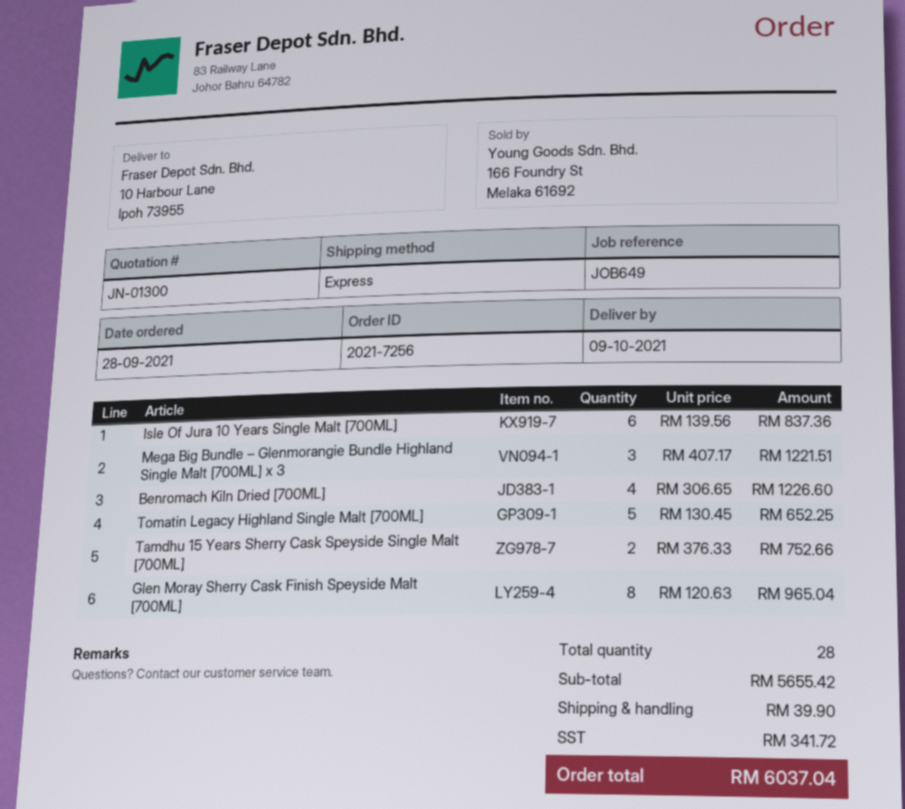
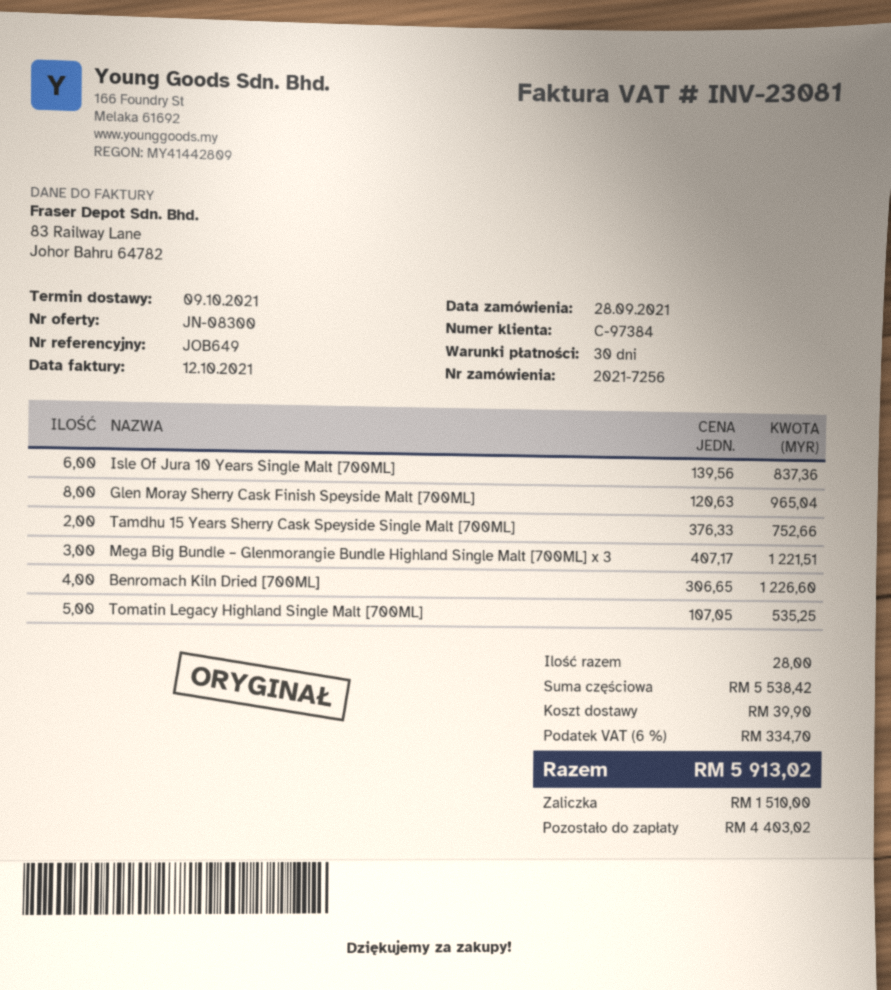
quote number: JN-01300 -> JN-08300
Tomatin Legacy Highland Single Malt [700ML]: 5 x 130.45 = 652.25 -> 5 x 107.05 = 535.25
subtotal: 5655.42 -> 5538.42
tax: 341.72 -> 334.70
total: 6037.04 -> 5913.02

